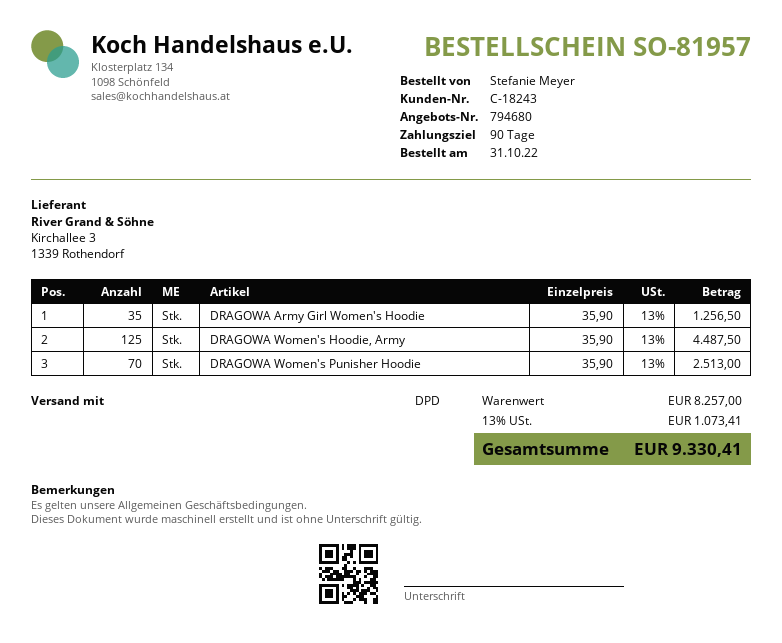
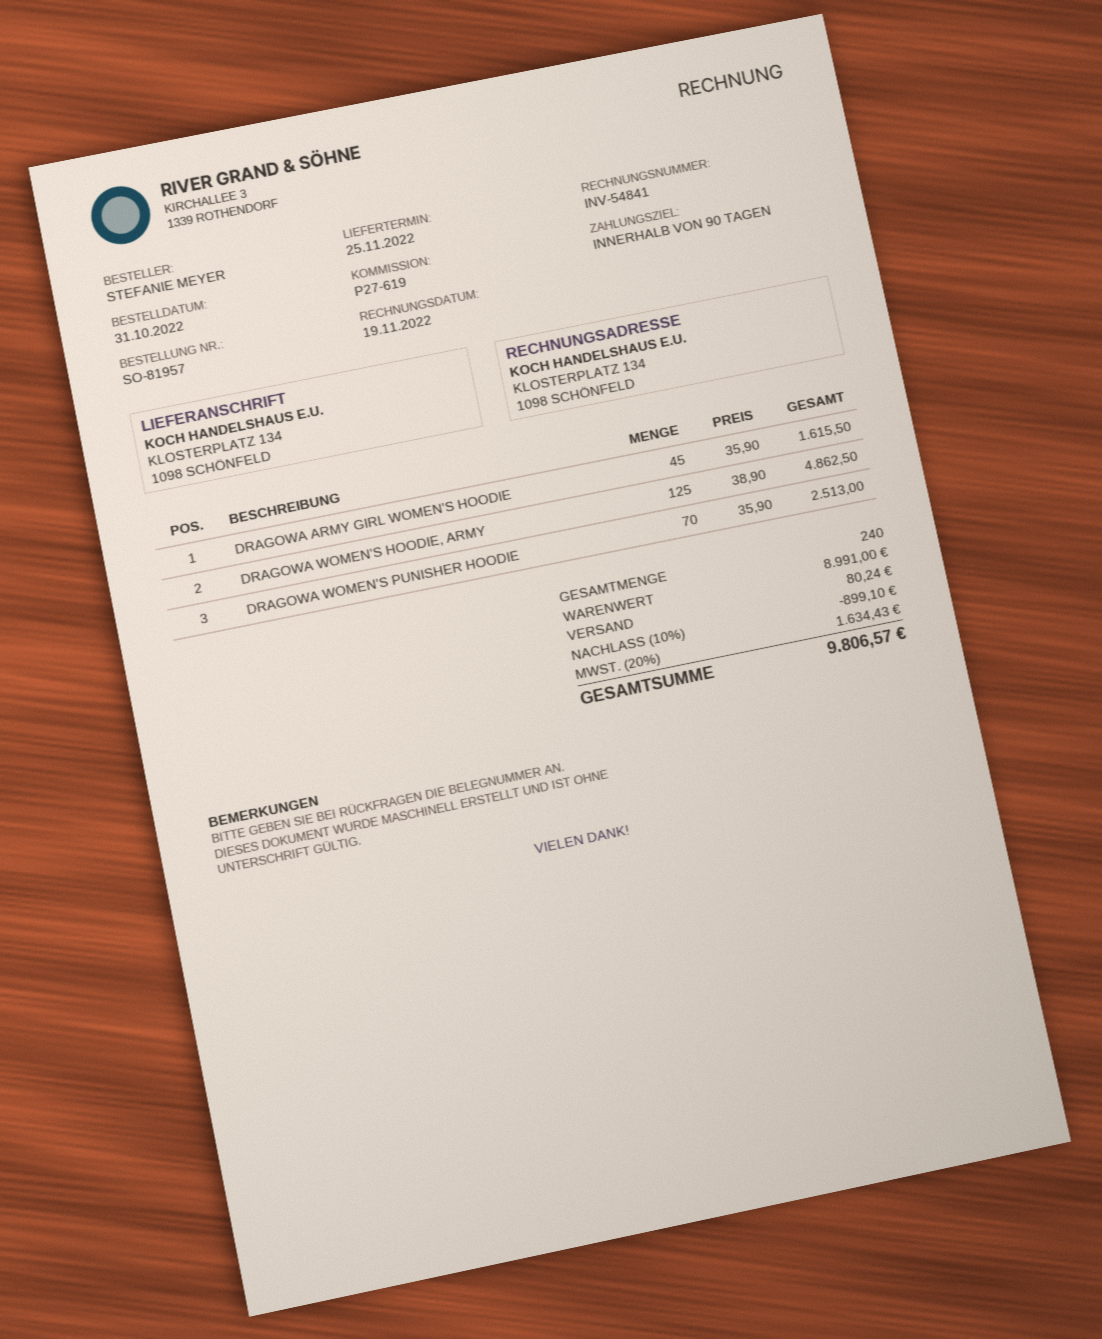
DRAGOWA Army Girl Women's Hoodie: 35 x 35.90 = 1256.50 -> 45 x 35.90 = 1615.50
DRAGOWA Women's Hoodie, Army: 125 x 35.90 = 4487.50 -> 125 x 38.90 = 4862.50
subtotal: 8257.00 -> 8991.00
discount: none -> 10% = 899.10
shipping: none -> 80.24
tax: 13% = 1073.41 -> 20% = 1634.43
total: 9330.41 -> 9806.57

